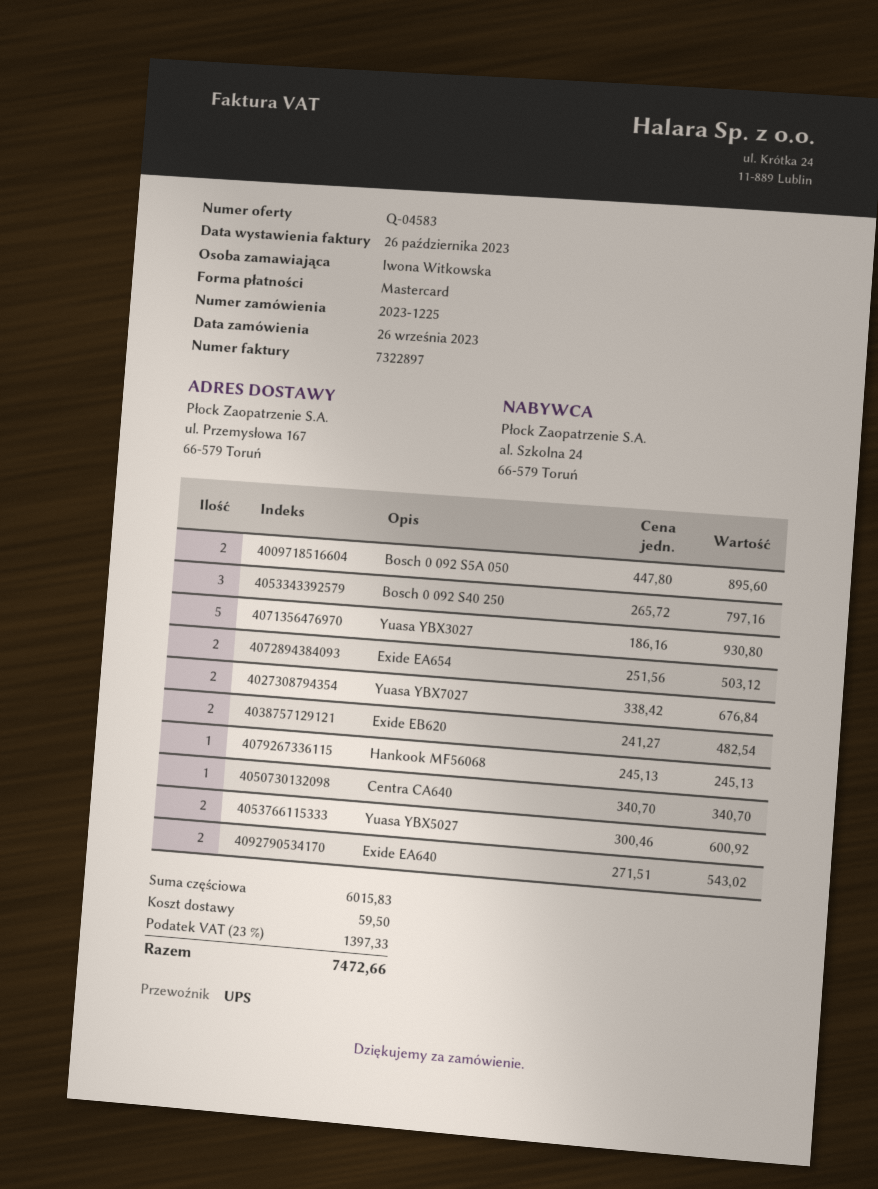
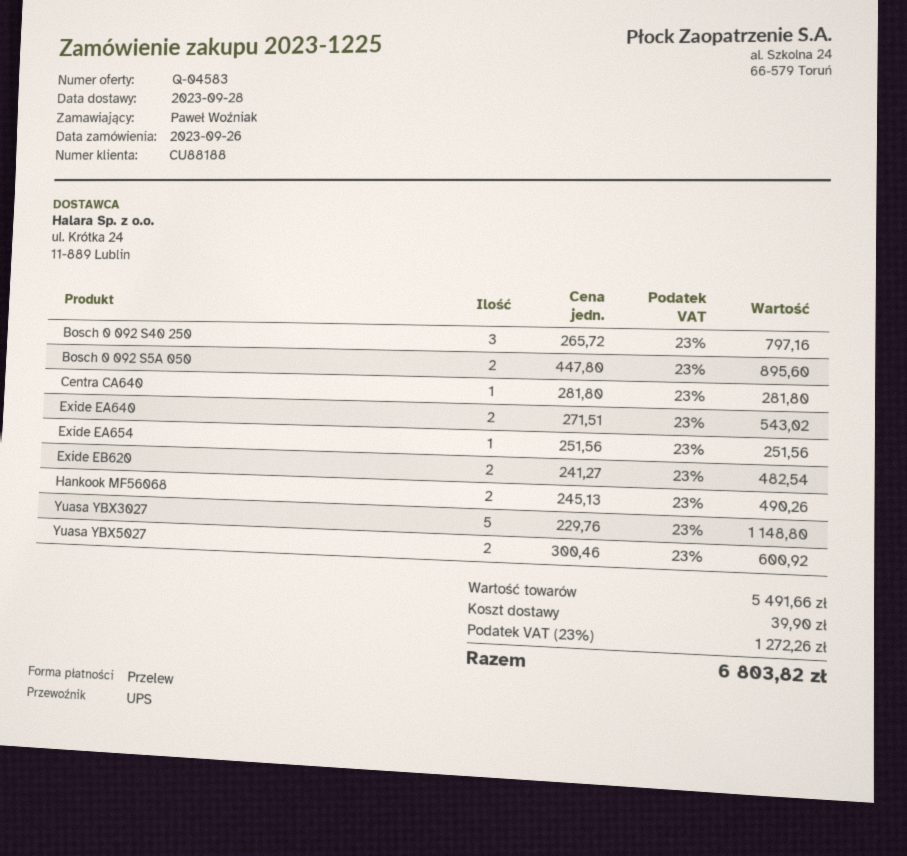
ordered by: Iwona Witkowska -> Paweł Woźniak
payment method: Mastercard -> bank transfer
Yuasa YBX3027: 5 x 186.16 = 930.80 -> 5 x 229.76 = 1148.80
Exide EA654: 2 x 251.56 = 503.12 -> 1 x 251.56 = 251.56
Yuasa YBX7027: 2 x 338.42 = 676.84 -> none
Hankook MF56068: 1 x 245.13 = 245.13 -> 2 x 245.13 = 490.26
Centra CA640: 1 x 340.70 = 340.70 -> 1 x 281.80 = 281.80
subtotal: 6015.83 -> 5491.66
shipping: 59.50 -> 39.90
tax: 23% = 1397.33 -> 23% = 1272.26
total: 7472.66 -> 6803.82

